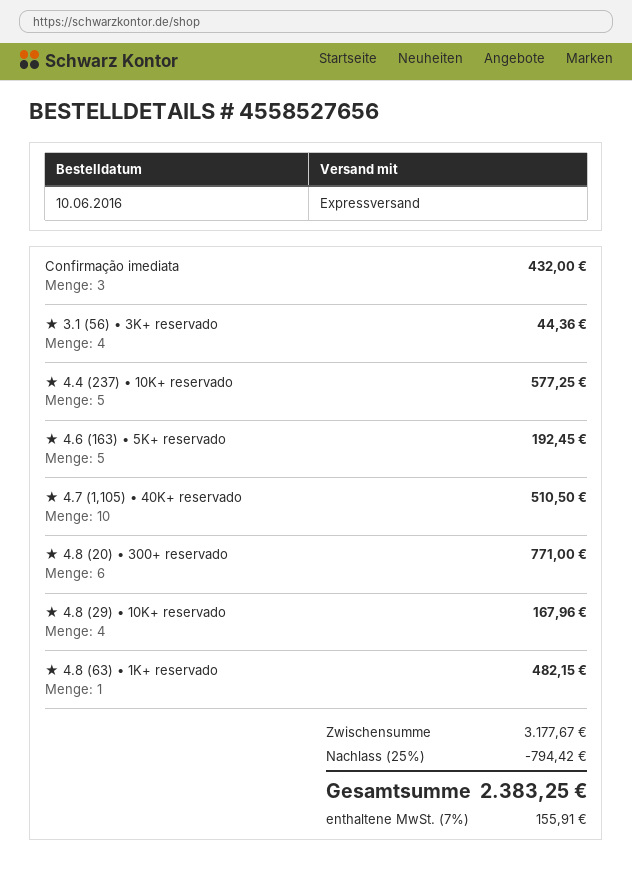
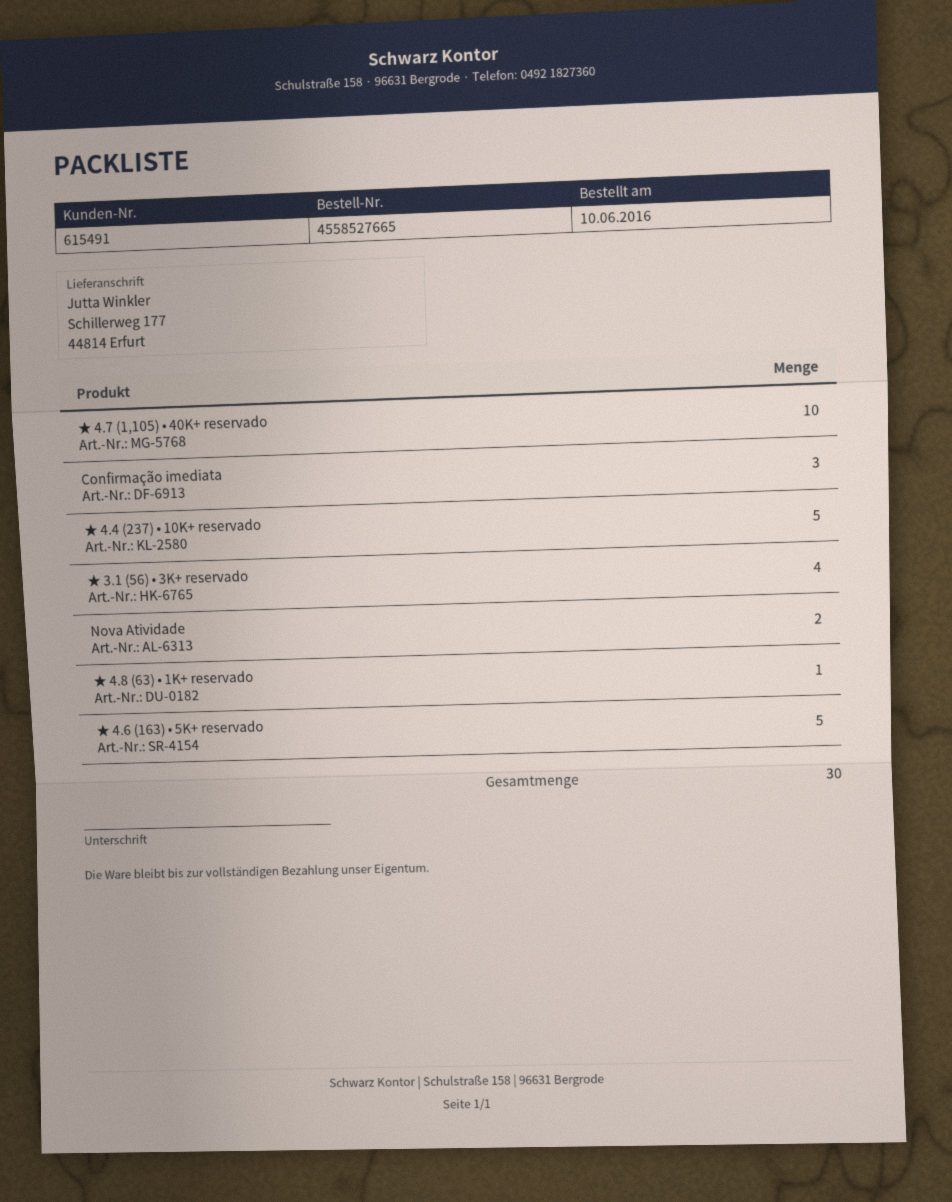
order number: 4558527656 -> 4558527665
★ 4.8 (20) • 300+ reservado: 6 -> none
★ 4.8 (29) • 10K+ reservado: 4 -> none
Nova Atividade: none -> 2

